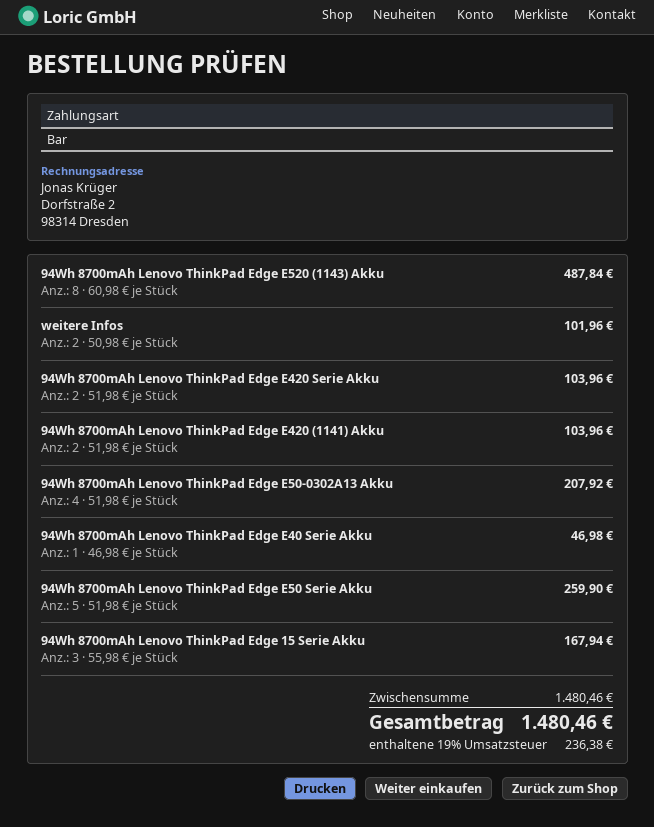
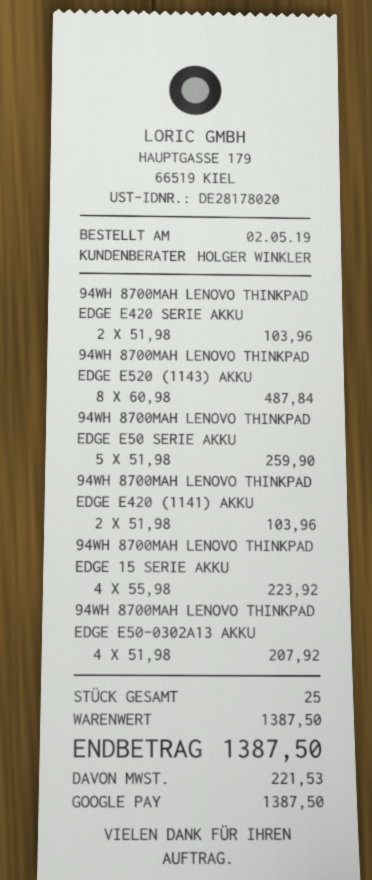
payment method: cash -> Google Pay
weitere Infos: 2 x 50.98 = 101.96 -> none
94Wh 8700mAh Lenovo ThinkPad Edge E40 Serie Akku: 1 x 46.98 = 46.98 -> none
94Wh 8700mAh Lenovo ThinkPad Edge 15 Serie Akku: 3 x 55.98 = 167.94 -> 4 x 55.98 = 223.92
subtotal: 1480.46 -> 1387.50
tax: 236.38 -> 221.53
total: 1480.46 -> 1387.50

